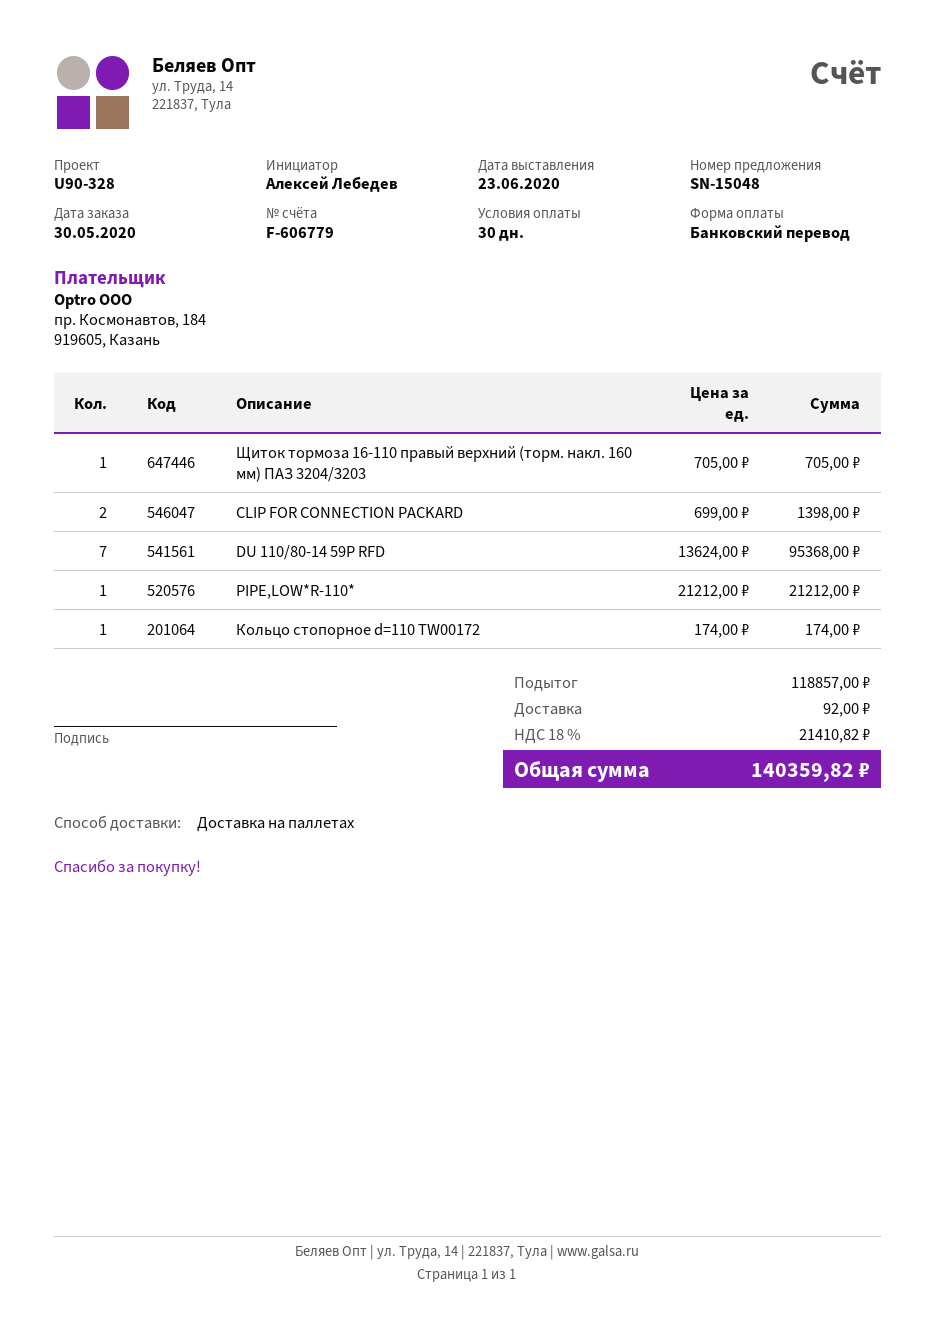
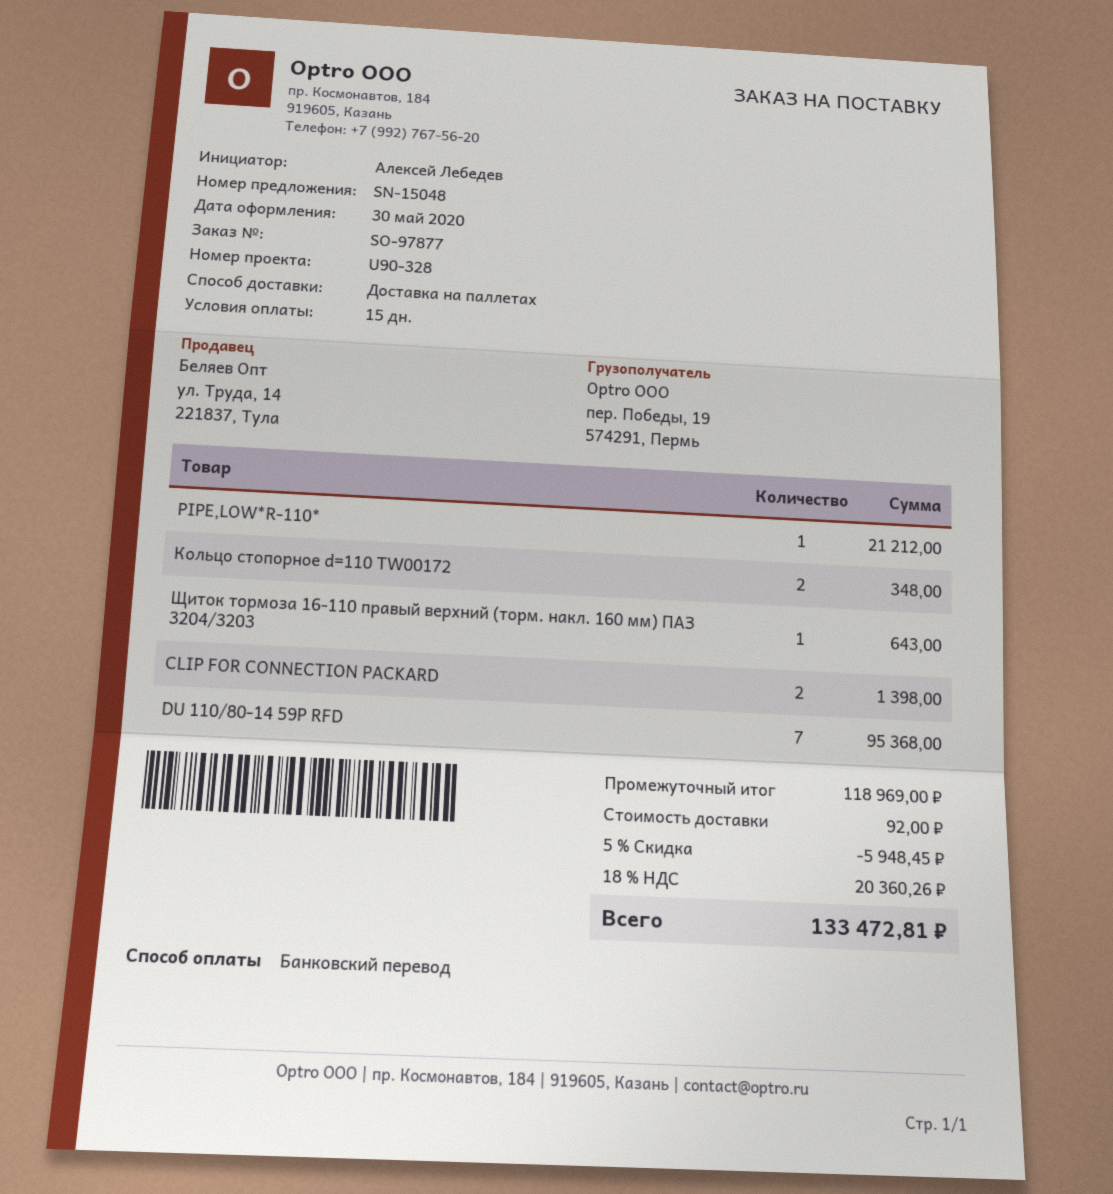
payment terms: 30 days -> 15 days
Щиток тормоза 16-110 правый верхний (торм. накл. 160 мм) ПАЗ 3204/3203: 1 for 705.00 -> 1 for 643.00
Кольцо стопорное d=110 TW00172: 1 for 174.00 -> 2 for 348.00
subtotal: 118857.00 -> 118969.00
discount: none -> 5% = 5948.45
tax: 18% = 21410.82 -> 18% = 20360.26
total: 140359.82 -> 133472.81

